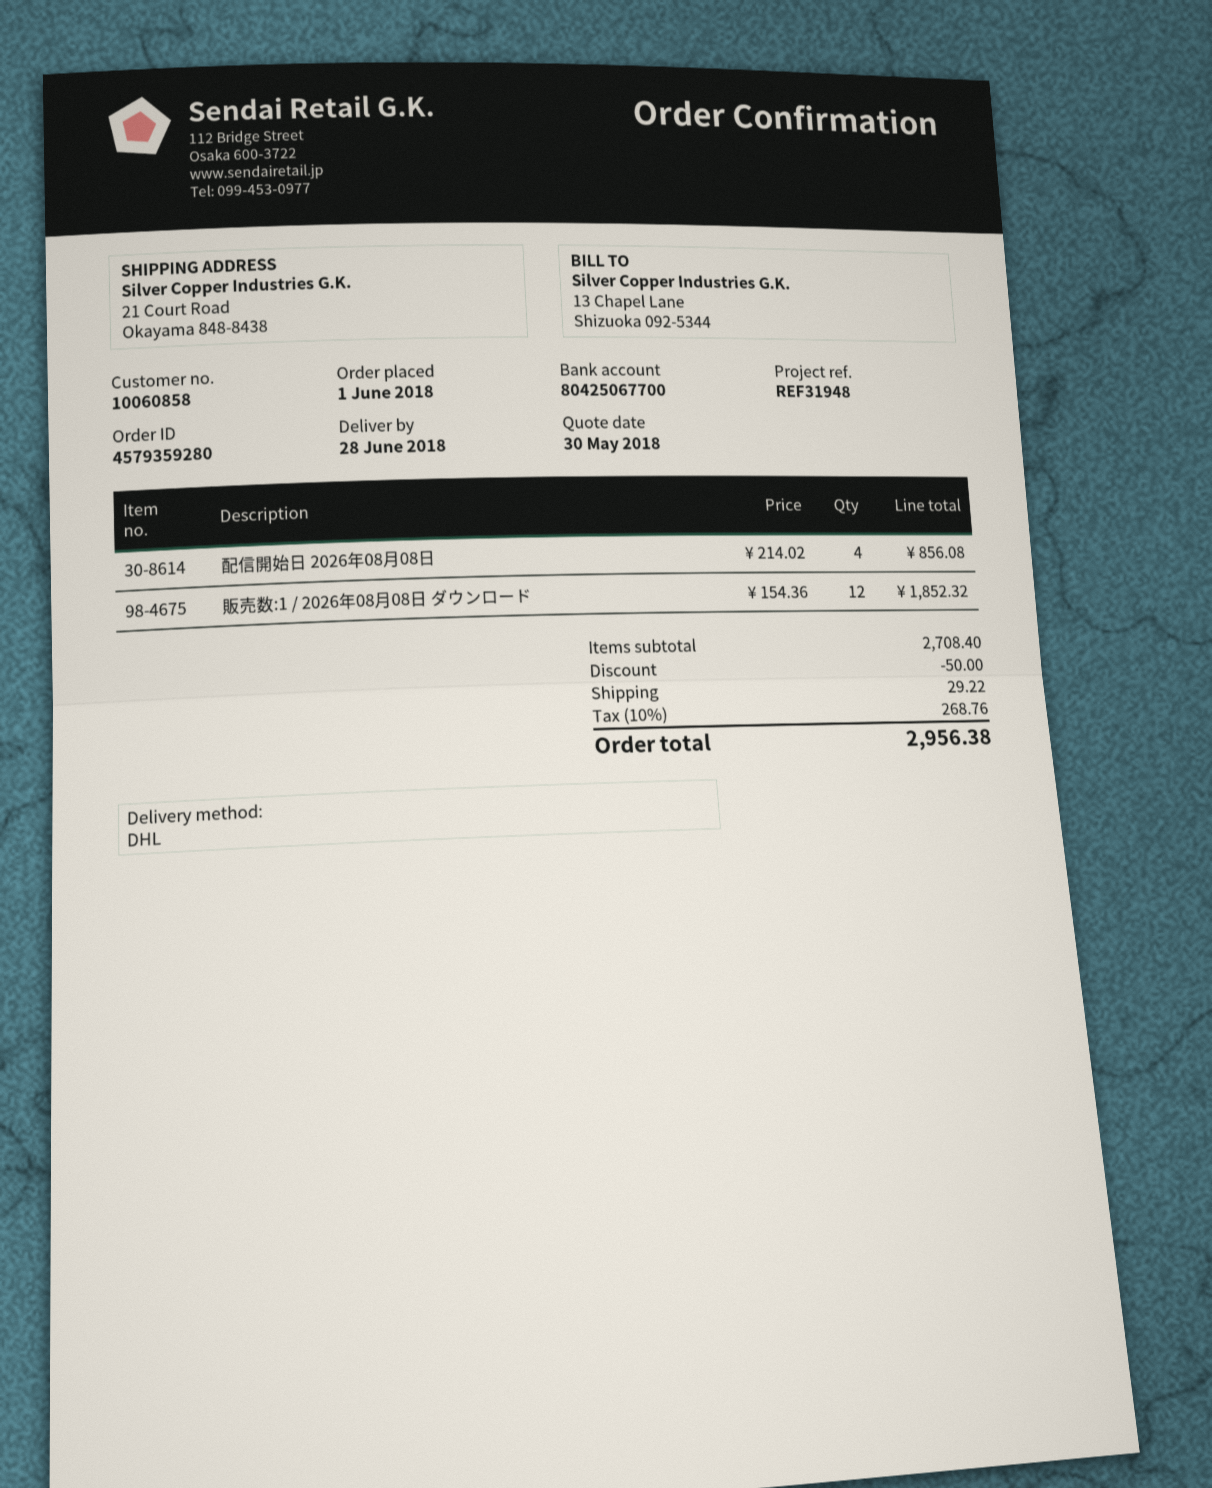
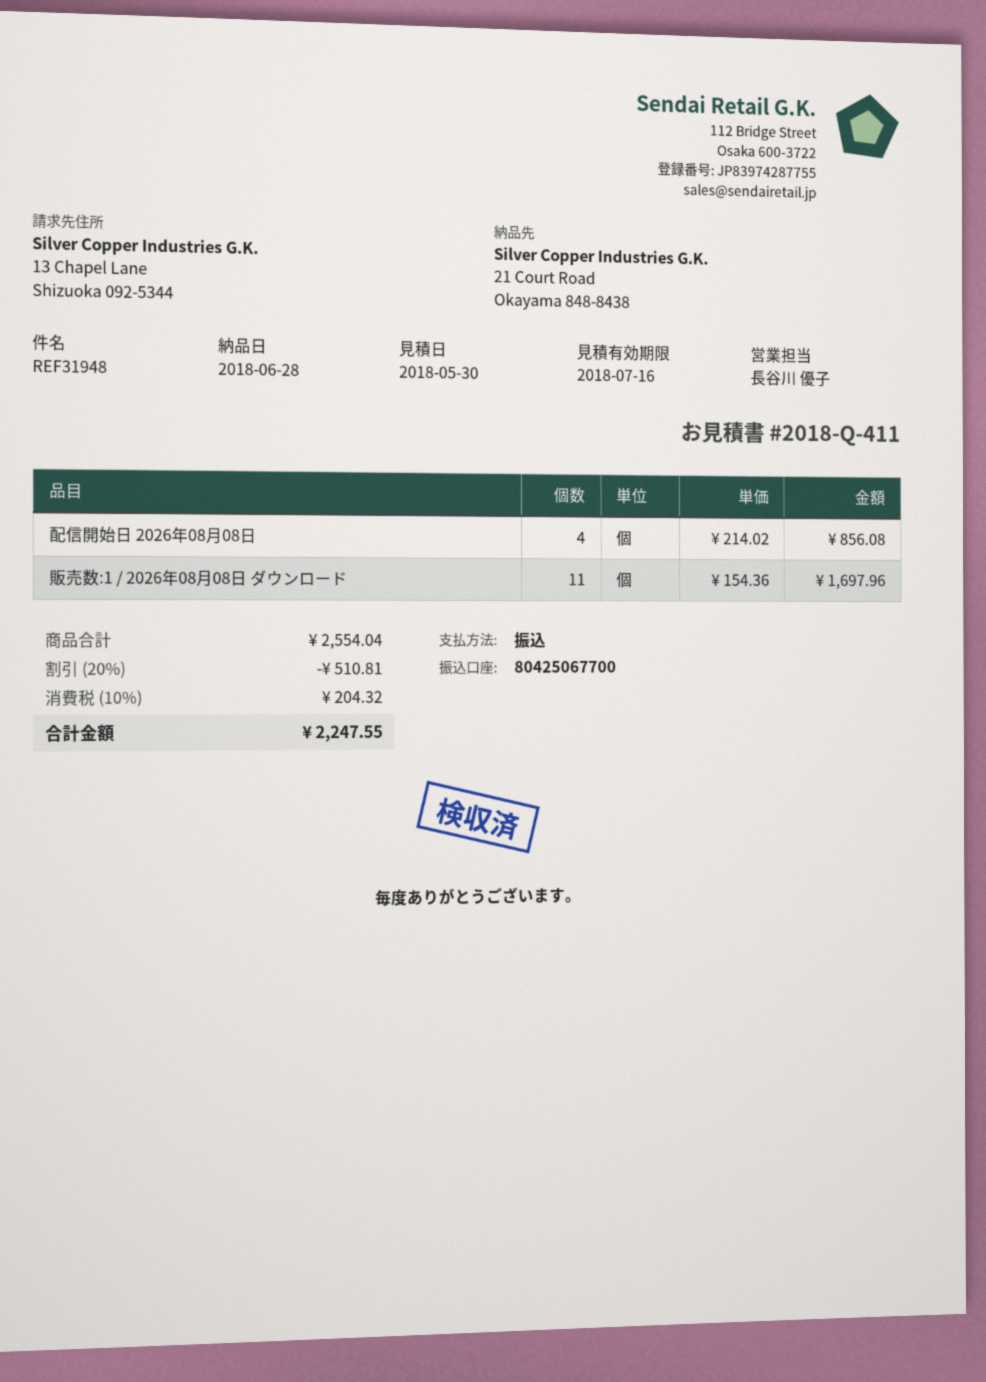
販売数:1 / 2026年08月08日 ダウンロード: 12 x 154.36 = 1852.32 -> 11 x 154.36 = 1697.96
subtotal: 2708.40 -> 2554.04
discount: 50.00 -> 510.81
shipping: 29.22 -> none
tax: 10% = 268.76 -> 10% = 204.32
total: 2956.38 -> 2247.55

